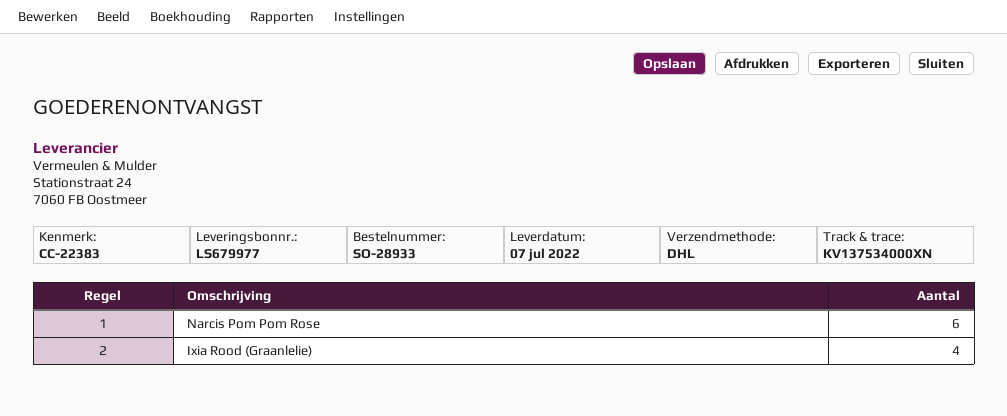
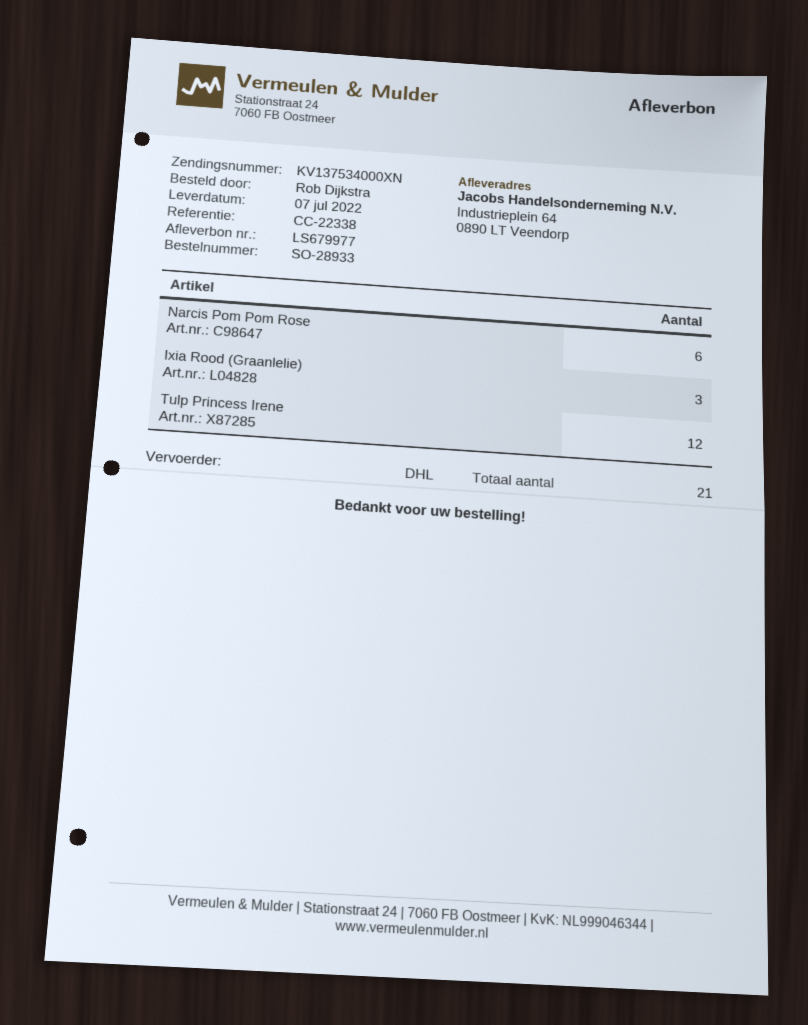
reference: CC-22383 -> CC-22338
Ixia Rood (Graanlelie): 4 -> 3
Tulp Princess Irene: none -> 12

